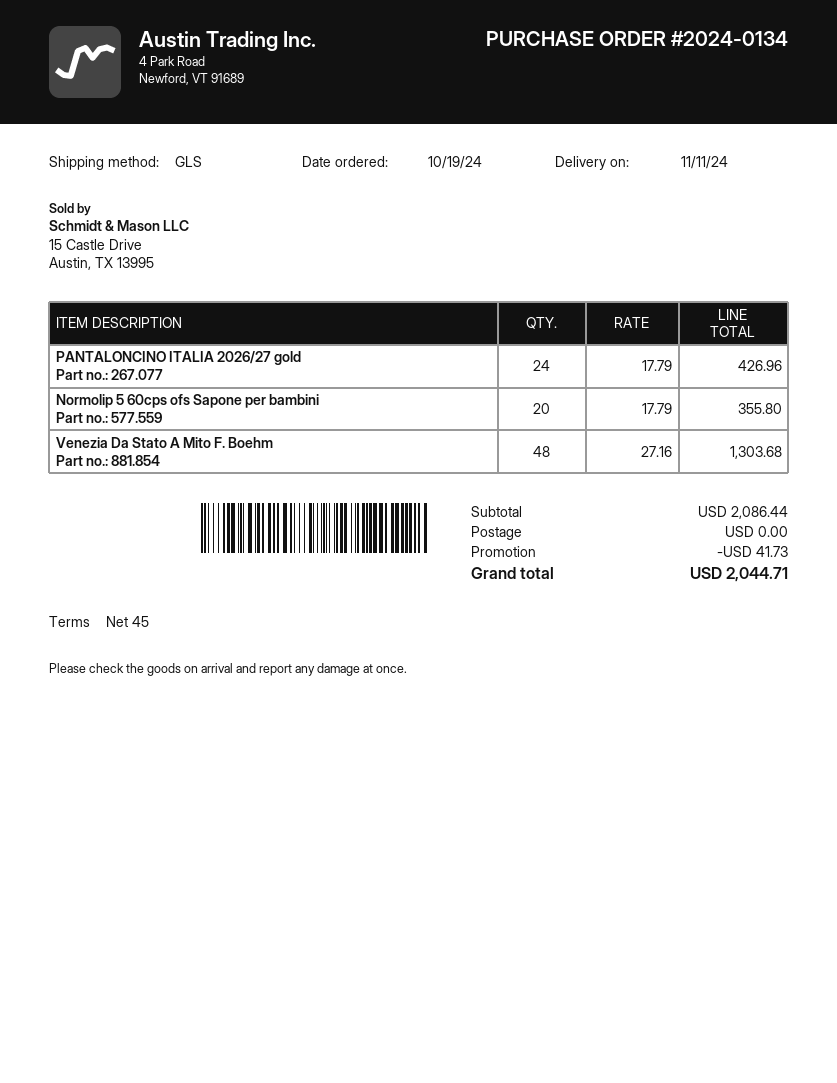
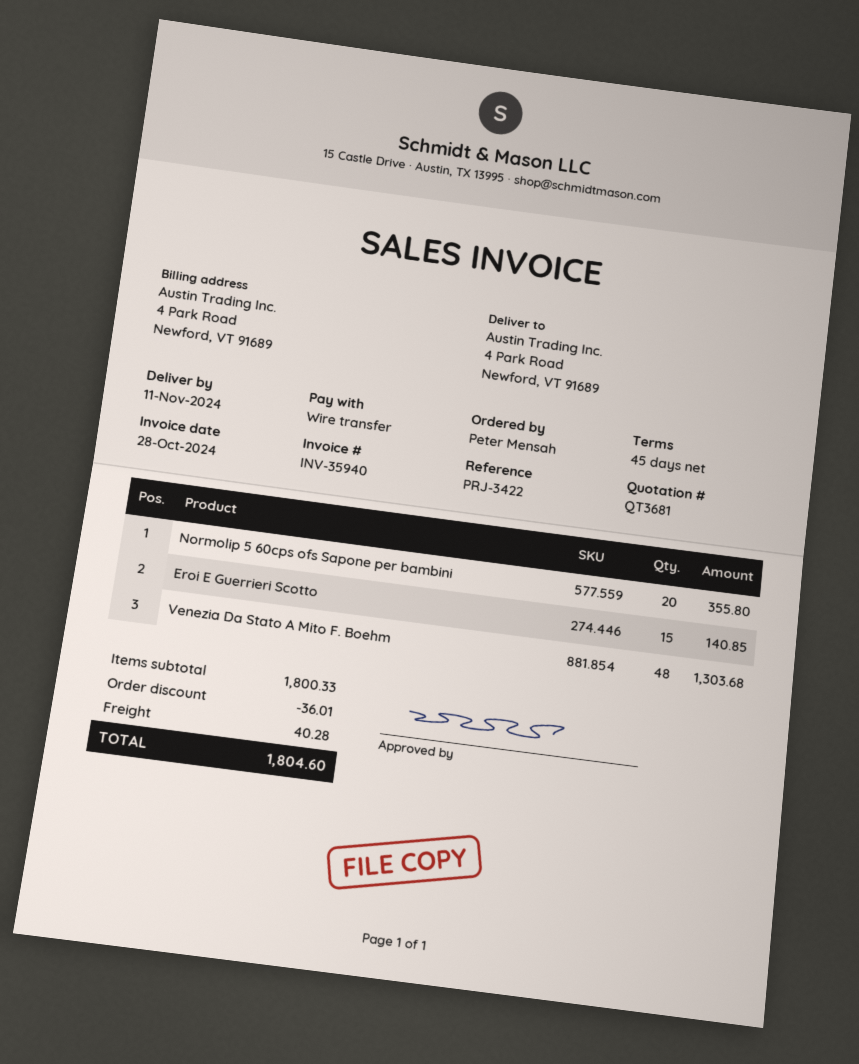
PANTALONCINO ITALIA 2026/27 gold: 24 for 426.96 -> none
Eroi E Guerrieri Scotto: none -> 15 for 140.85
subtotal: 2086.44 -> 1800.33
discount: 41.73 -> 36.01
shipping: 0.00 -> 40.28
total: 2044.71 -> 1804.60

